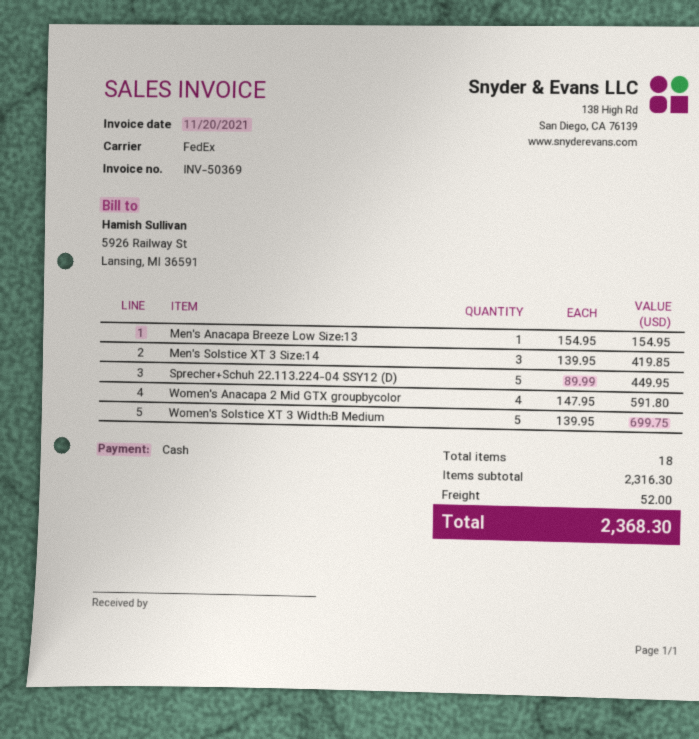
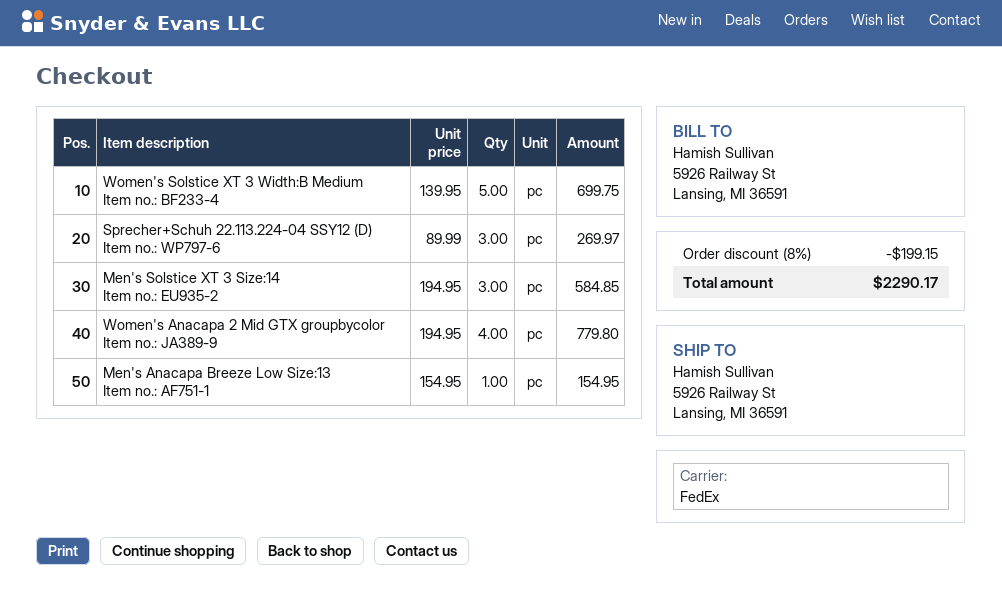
Men's Solstice XT 3 Size:14: 3 x 139.95 = 419.85 -> 3 x 194.95 = 584.85
Sprecher+Schuh 22.113.224-04 SSY12 (D): 5 x 89.99 = 449.95 -> 3 x 89.99 = 269.97
Women's Anacapa 2 Mid GTX groupbycolor: 4 x 147.95 = 591.80 -> 4 x 194.95 = 779.80
discount: none -> 8% = 199.15
shipping: 52.00 -> none
total: 2368.30 -> 2290.17

